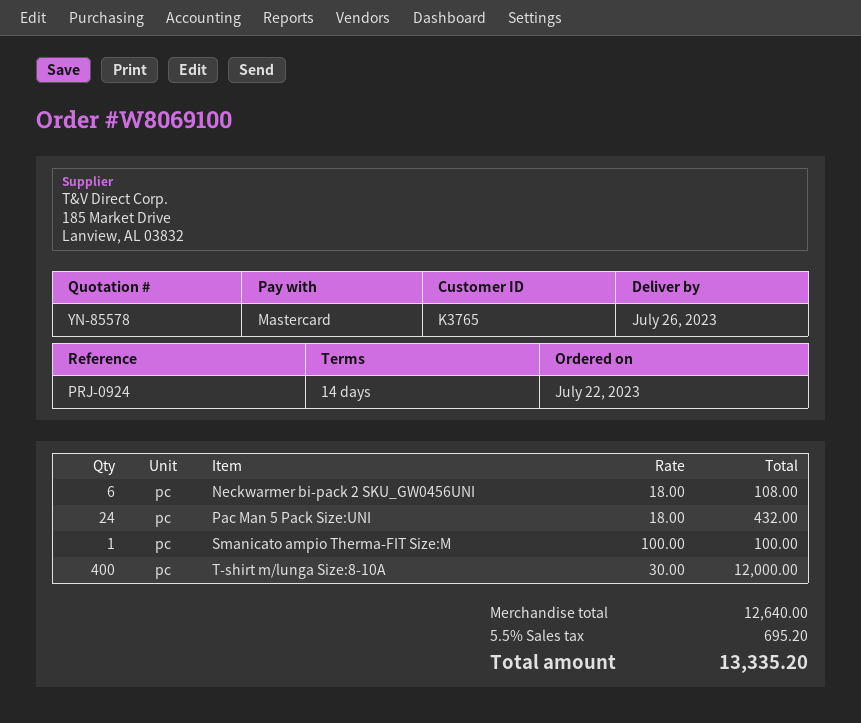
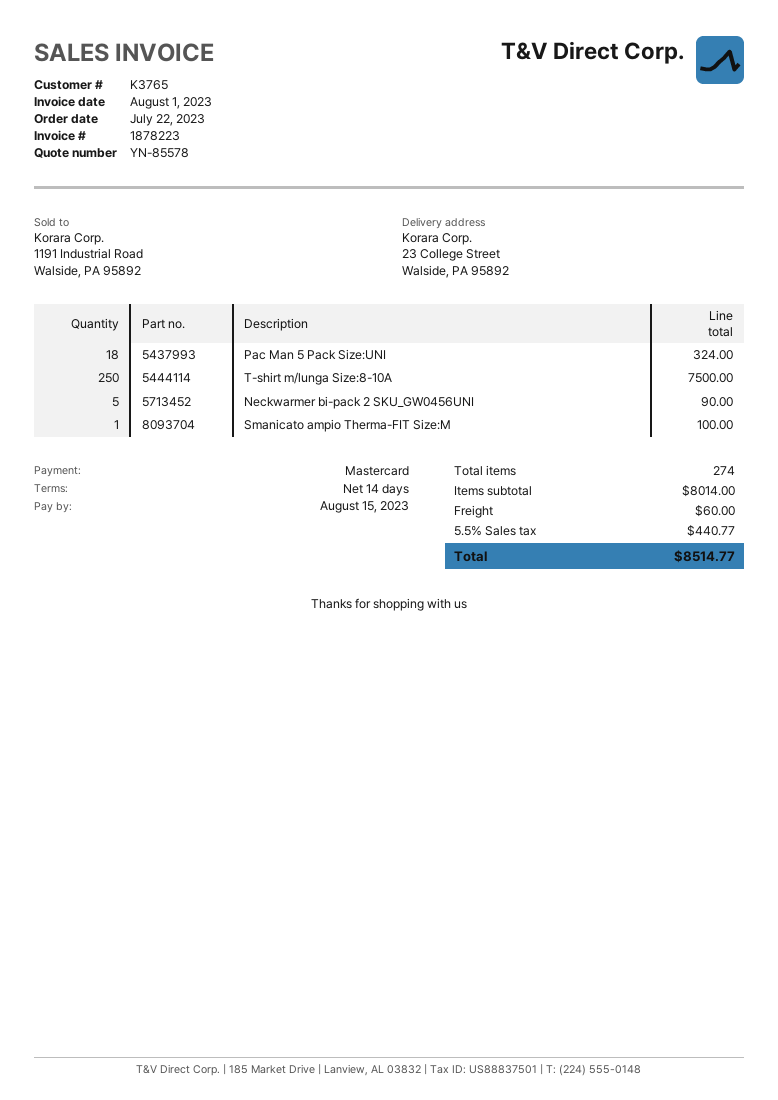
Neckwarmer bi-pack 2 SKU_GW0456UNI: 6 for 108.00 -> 5 for 90.00
Pac Man 5 Pack Size:UNI: 24 for 432.00 -> 18 for 324.00
T-shirt m/lunga Size:8-10A: 400 for 12000.00 -> 250 for 7500.00
subtotal: 12640.00 -> 8014.00
shipping: none -> 60.00
tax: 5.5% = 695.20 -> 5.5% = 440.77
total: 13335.20 -> 8514.77

